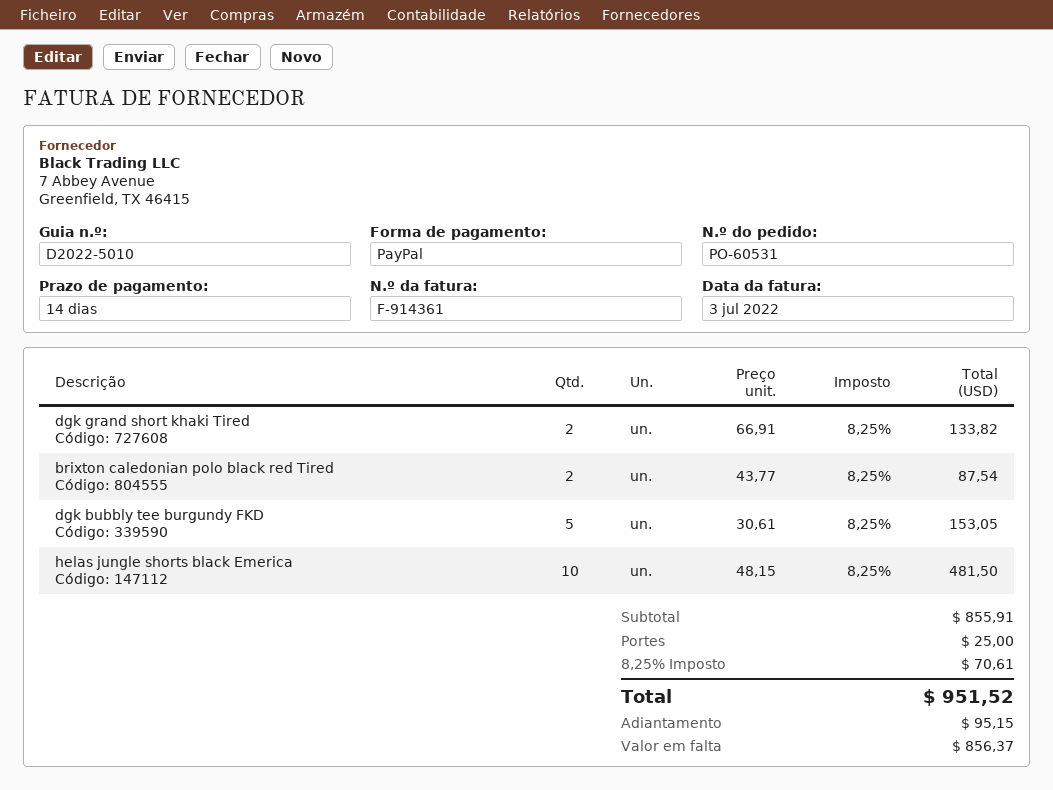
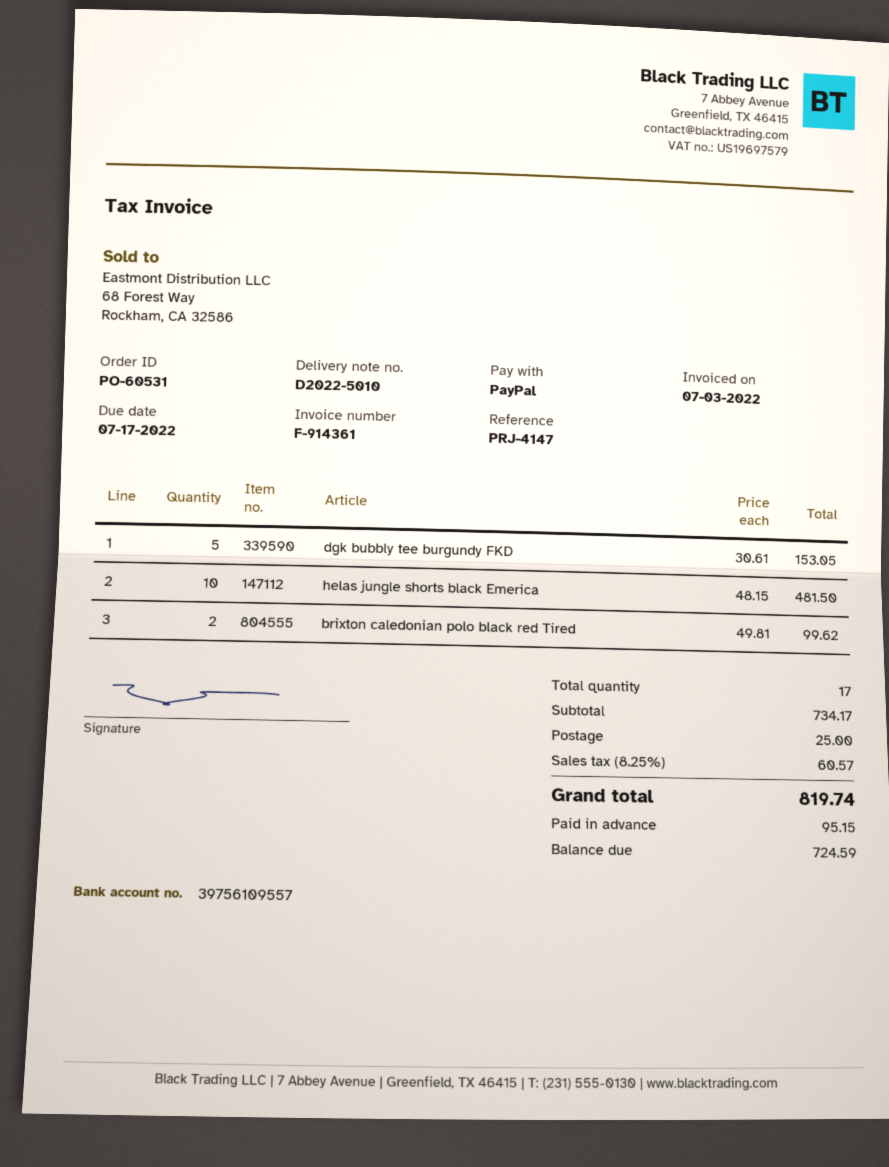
dgk grand short khaki Tired: 2 x 66.91 = 133.82 -> none
brixton caledonian polo black red Tired: 2 x 43.77 = 87.54 -> 2 x 49.81 = 99.62
subtotal: 855.91 -> 734.17
tax: 8.25% = 70.61 -> 8.25% = 60.57
total: 951.52 -> 819.74
balance: 856.37 -> 724.59

